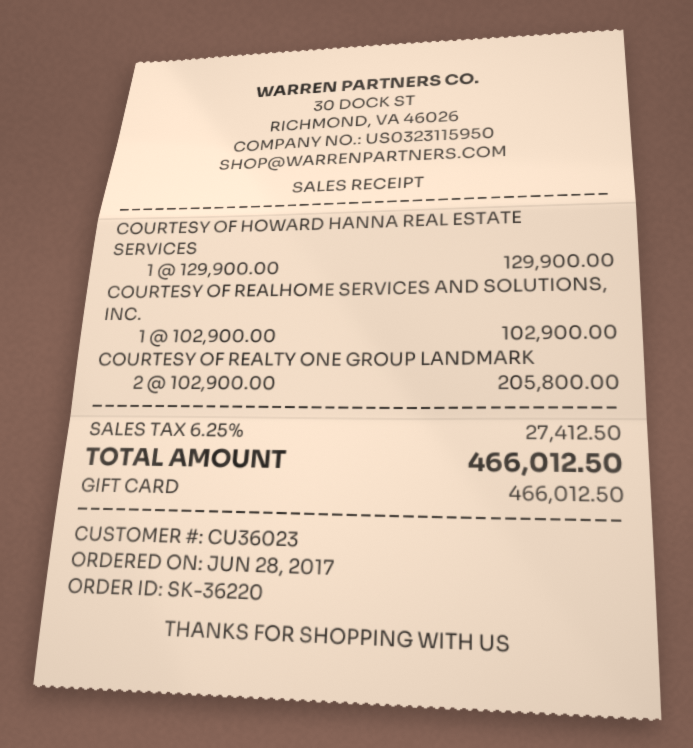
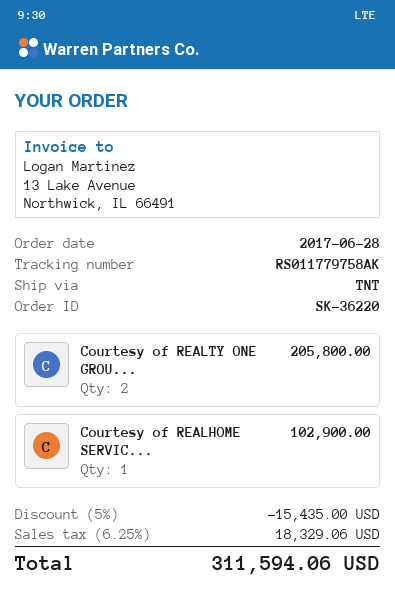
COURTESY OF HOWARD HANNA REAL ESTATE SERVICES: 1 for 129900.00 -> none
discount: none -> 5% = 15435.00
tax: 6.25% = 27412.50 -> 6.25% = 18329.06
total: 466012.50 -> 311594.06

